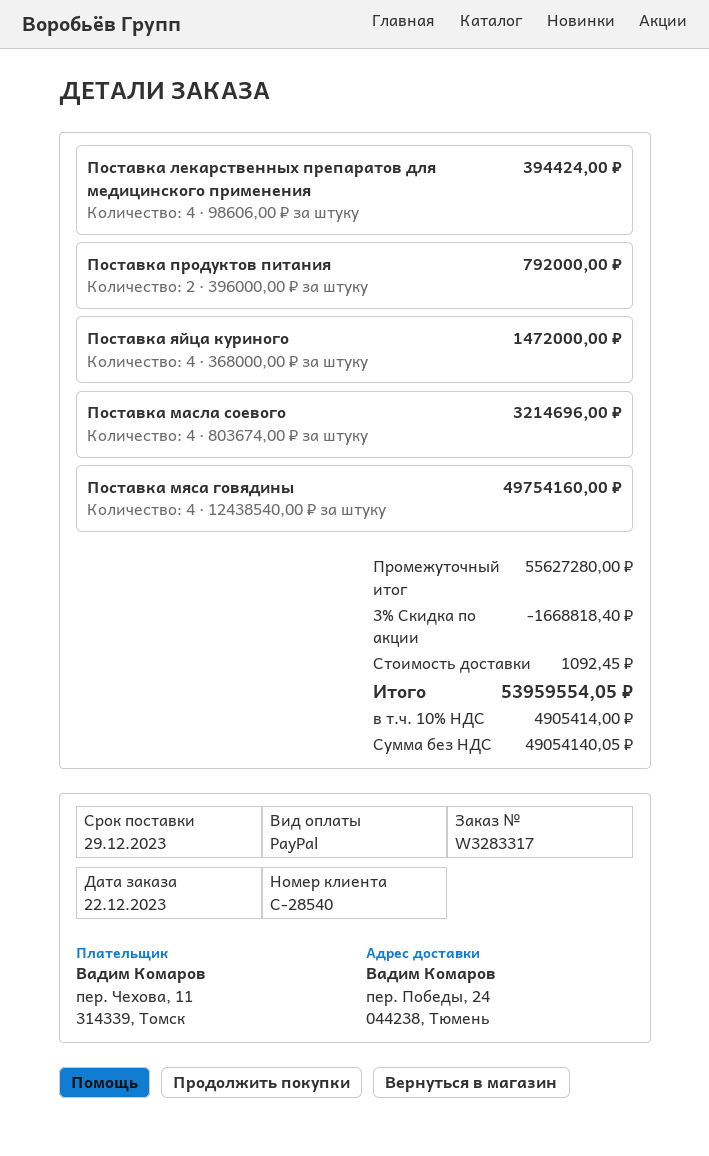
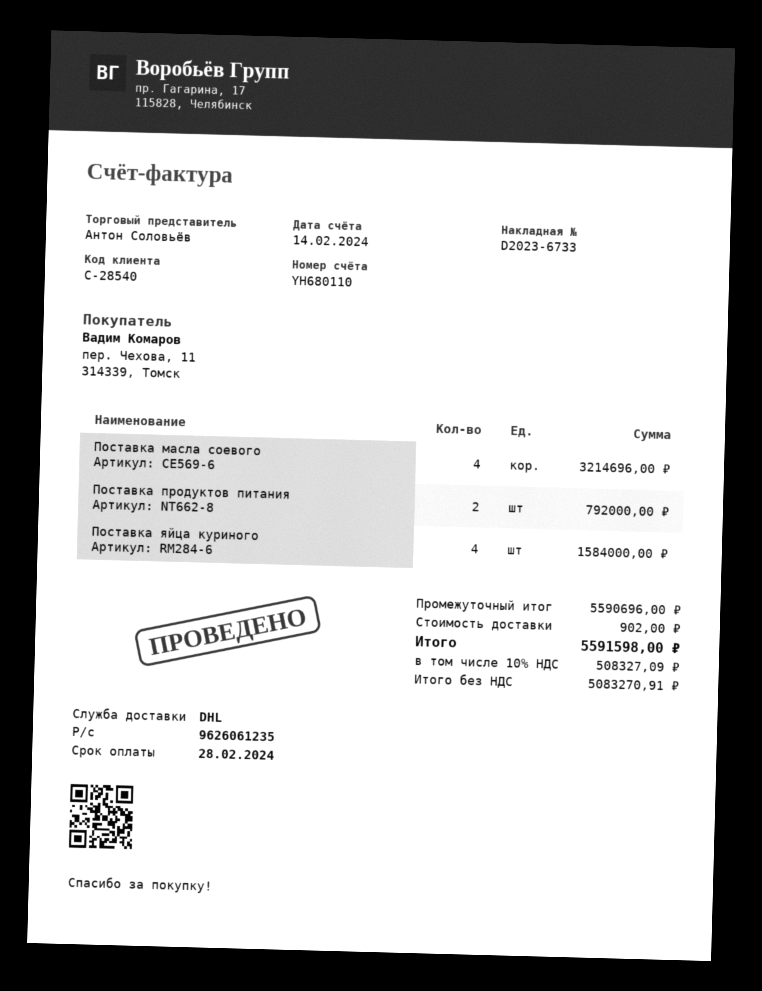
Поставка лекарственных препаратов для медицинского применения: 4 for 394424.00 -> none
Поставка яйца куриного: 4 for 1472000.00 -> 4 for 1584000.00
Поставка мяса говядины: 4 for 49754160.00 -> none
subtotal: 55627280.00 -> 5590696.00
discount: 3% = 1668818.40 -> none
shipping: 1092.45 -> 902.00
net: 49054140.05 -> 5083270.91
tax: 10% = 4905414.00 -> 10% = 508327.09
total: 53959554.05 -> 5591598.00

